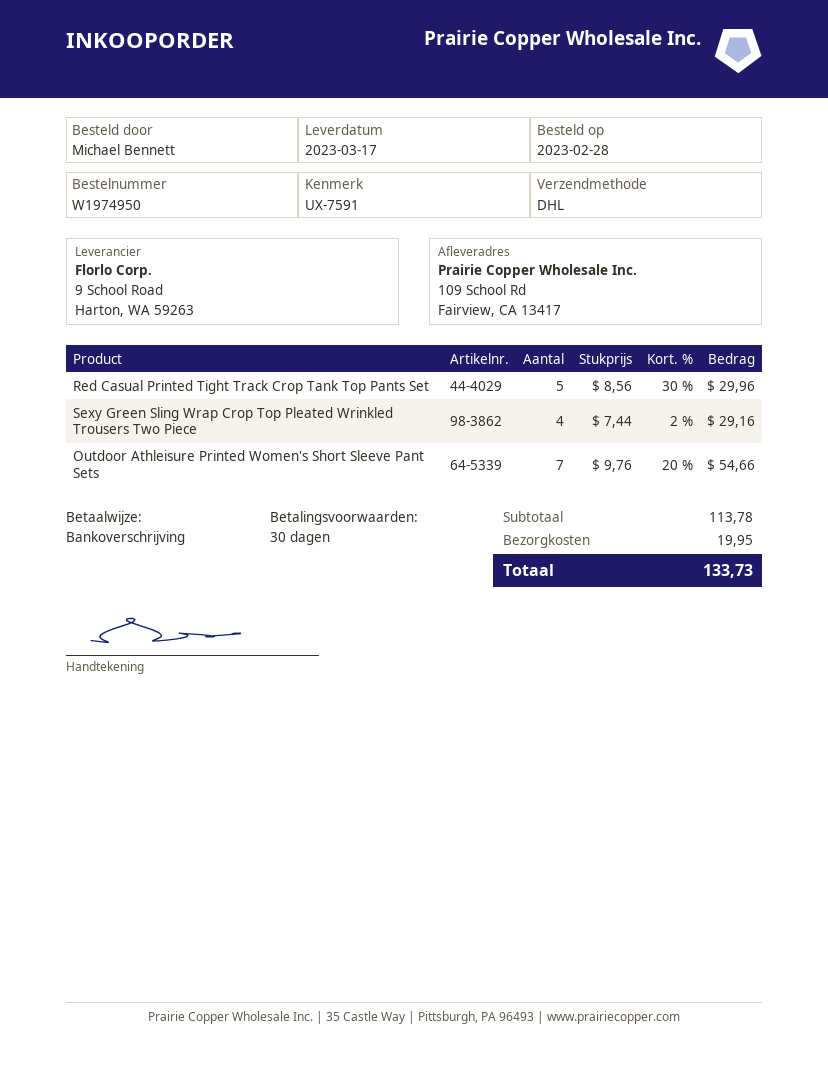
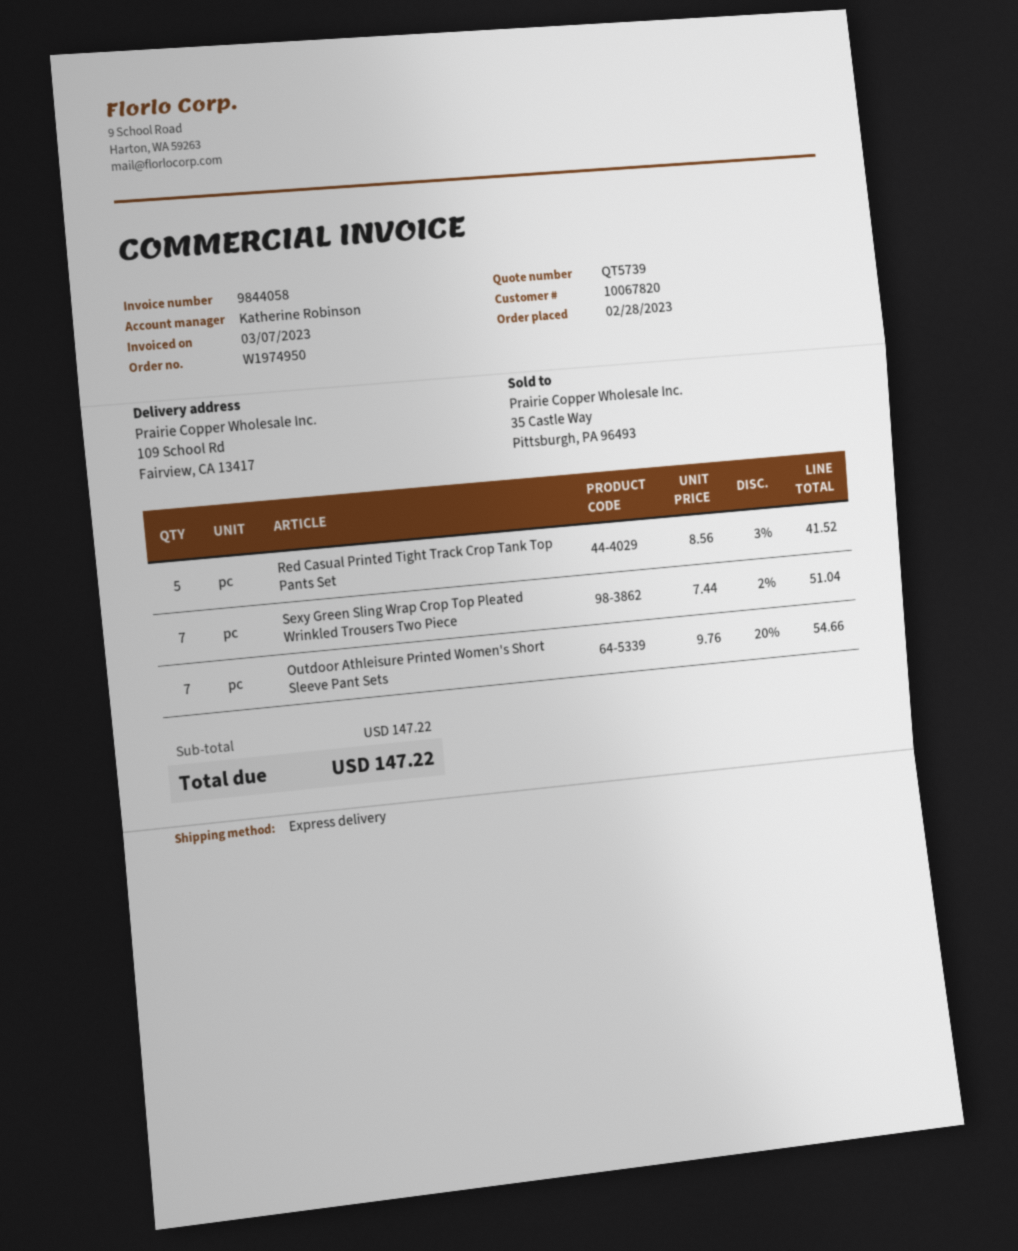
shipping method: DHL -> express
Red Casual Printed Tight Track Crop Tank Top Pants Set: 5 x 8.56 - 30% = 29.96 -> 5 x 8.56 - 3% = 41.52
Sexy Green Sling Wrap Crop Top Pleated Wrinkled Trousers Two Piece: 4 x 7.44 - 2% = 29.16 -> 7 x 7.44 - 2% = 51.04
subtotal: 113.78 -> 147.22
shipping: 19.95 -> none
total: 133.73 -> 147.22

